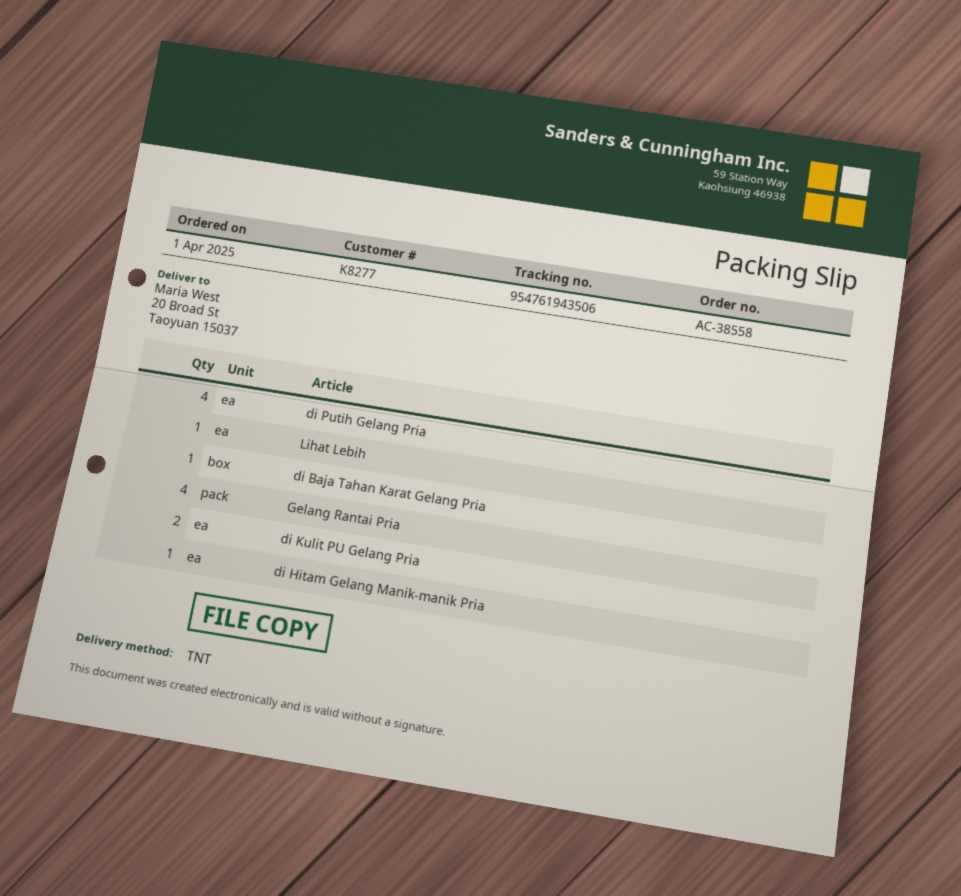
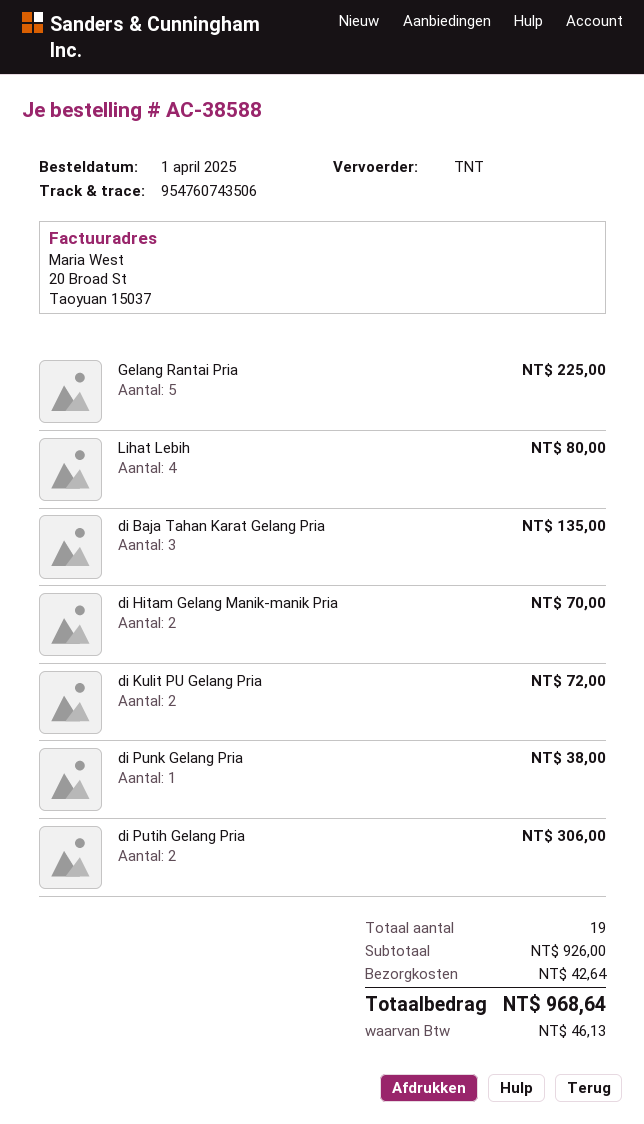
order number: AC-38558 -> AC-38588
tracking number: 954761943506 -> 954760743506
di Putih Gelang Pria: 4 -> 2
Lihat Lebih: 1 -> 4
di Baja Tahan Karat Gelang Pria: 1 -> 3
Gelang Rantai Pria: 4 -> 5
di Hitam Gelang Manik-manik Pria: 1 -> 2
di Punk Gelang Pria: none -> 1

